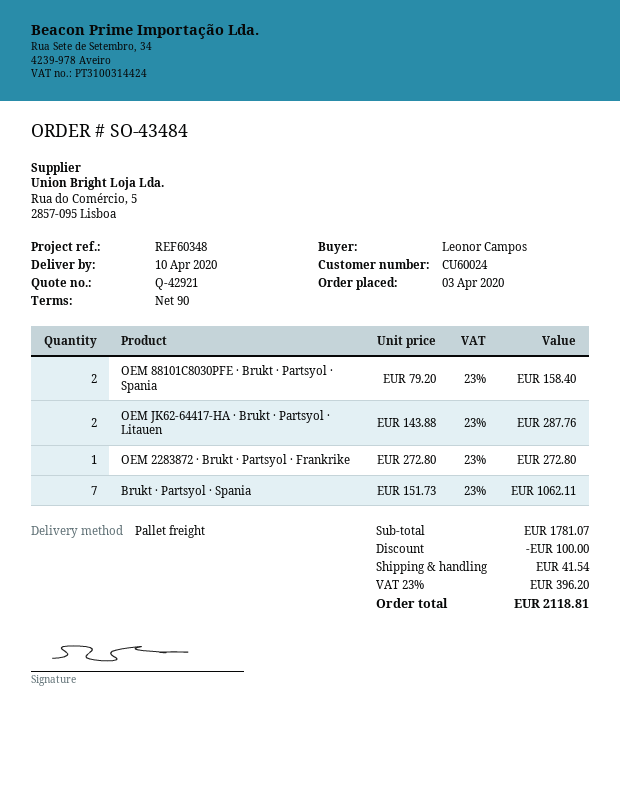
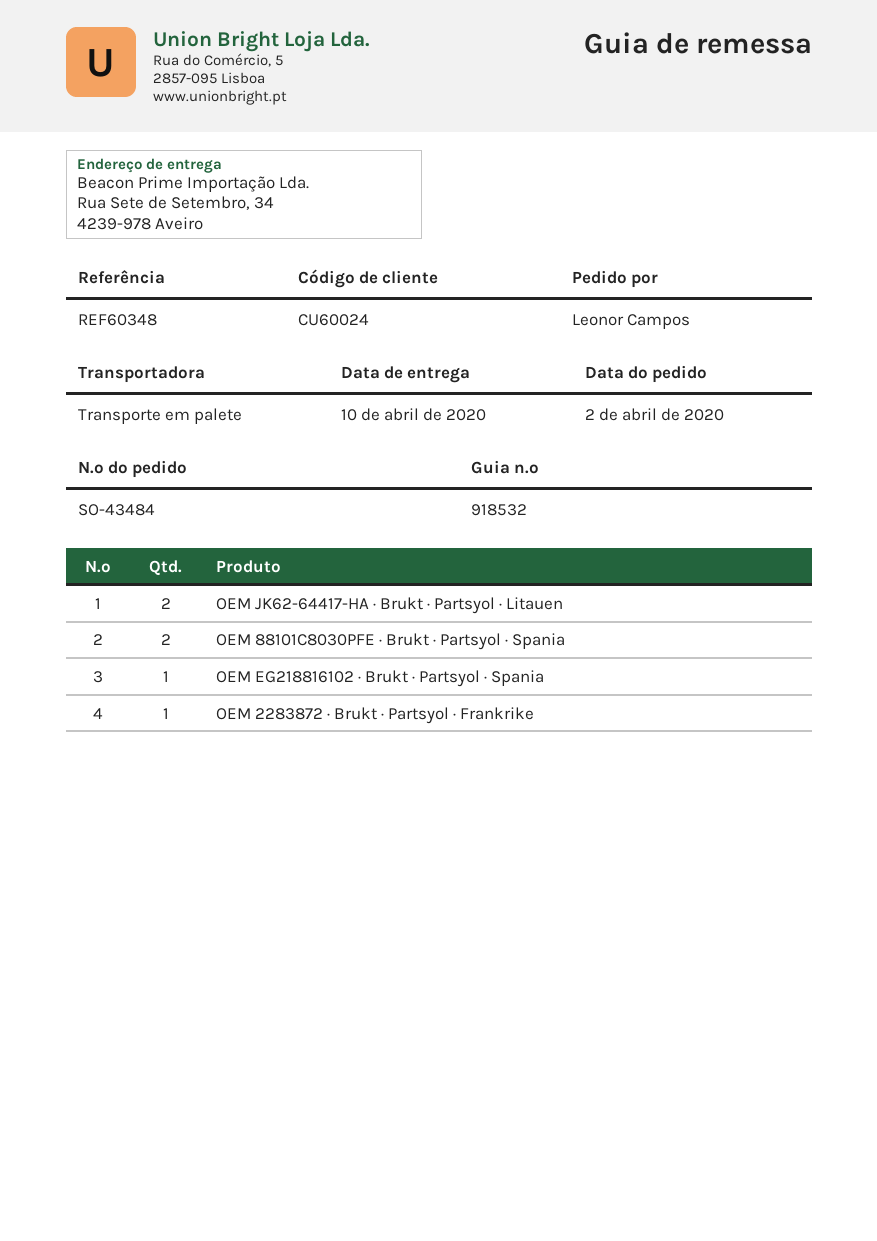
order date: 2020-04-03 -> 2020-04-02
Brukt · Partsyol · Spania: 7 -> none
OEM EG218816102 · Brukt · Partsyol · Spania: none -> 1

